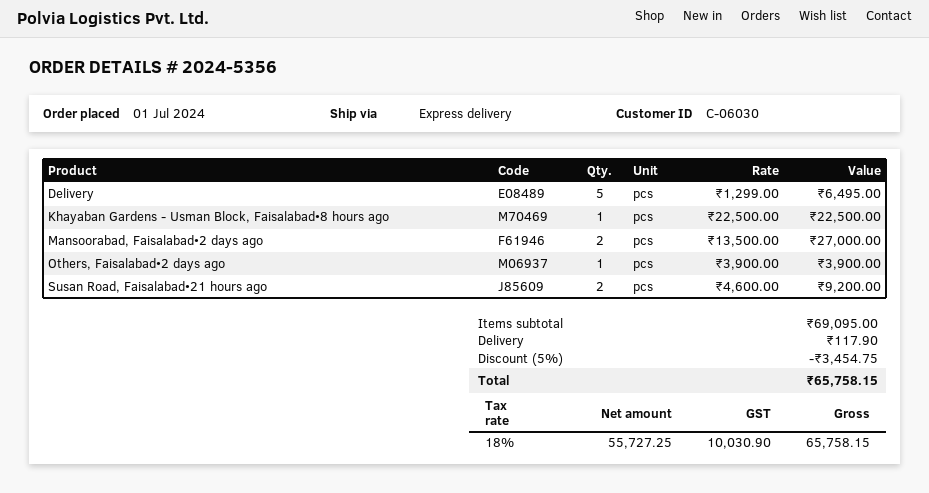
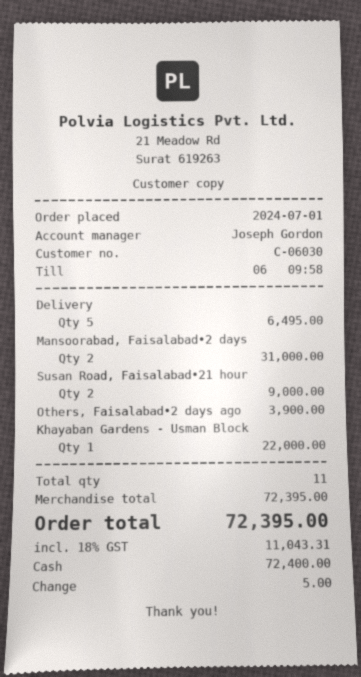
Khayaban Gardens - Usman Block, Faisalabad•8 hours ago: 1 for 22500.00 -> 1 for 22000.00
Mansoorabad, Faisalabad•2 days ago: 2 for 27000.00 -> 2 for 31000.00
Susan Road, Faisalabad•21 hours ago: 2 for 9200.00 -> 2 for 9000.00
subtotal: 69095.00 -> 72395.00
discount: 5% = 3454.75 -> none
shipping: 117.90 -> none
tax: 18% = 10030.90 -> 18% = 11043.31
total: 65758.15 -> 72395.00

